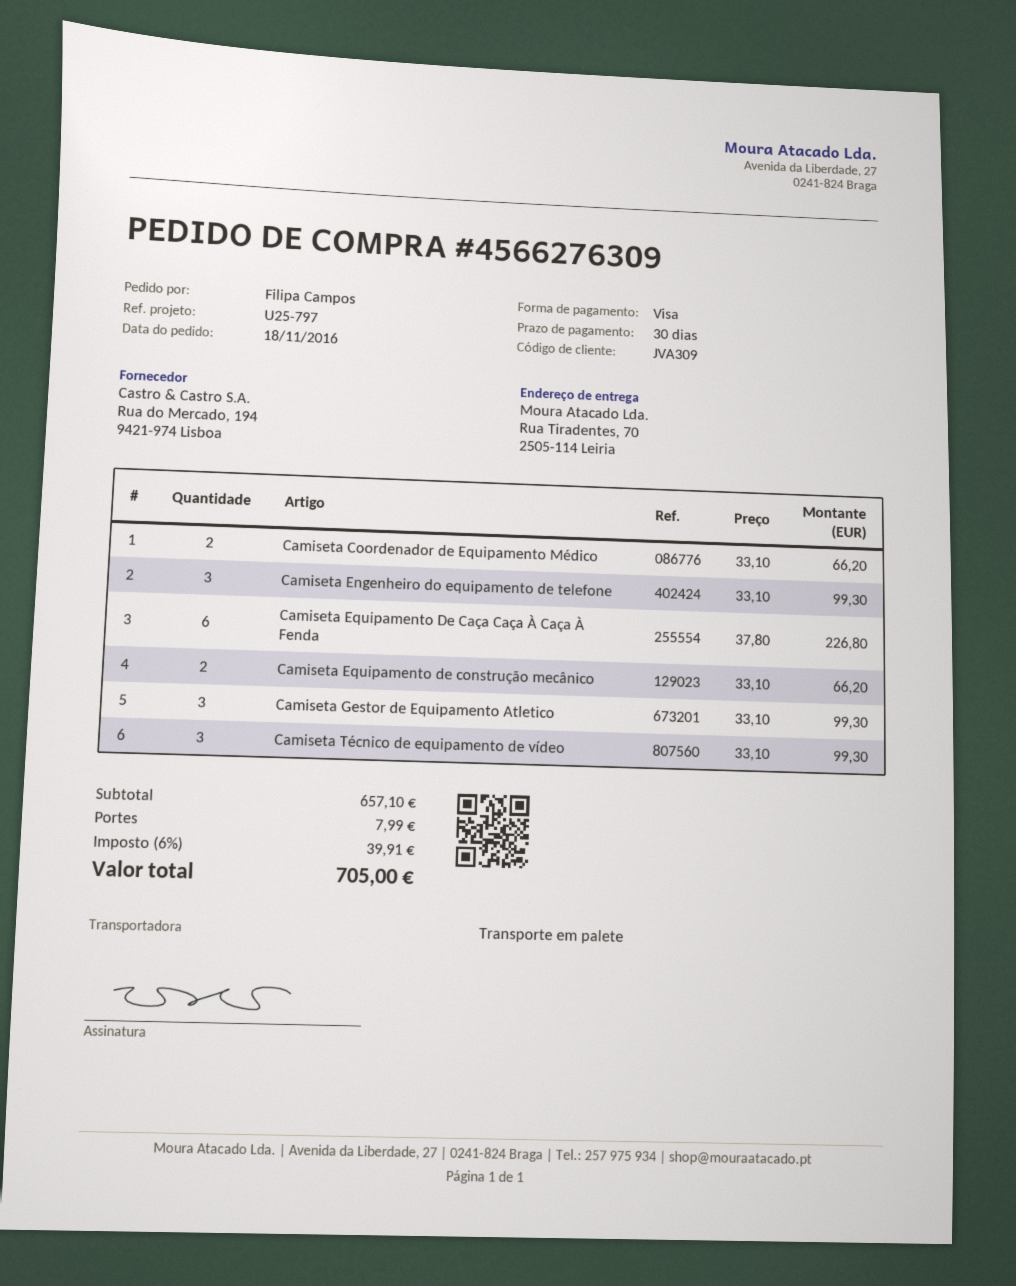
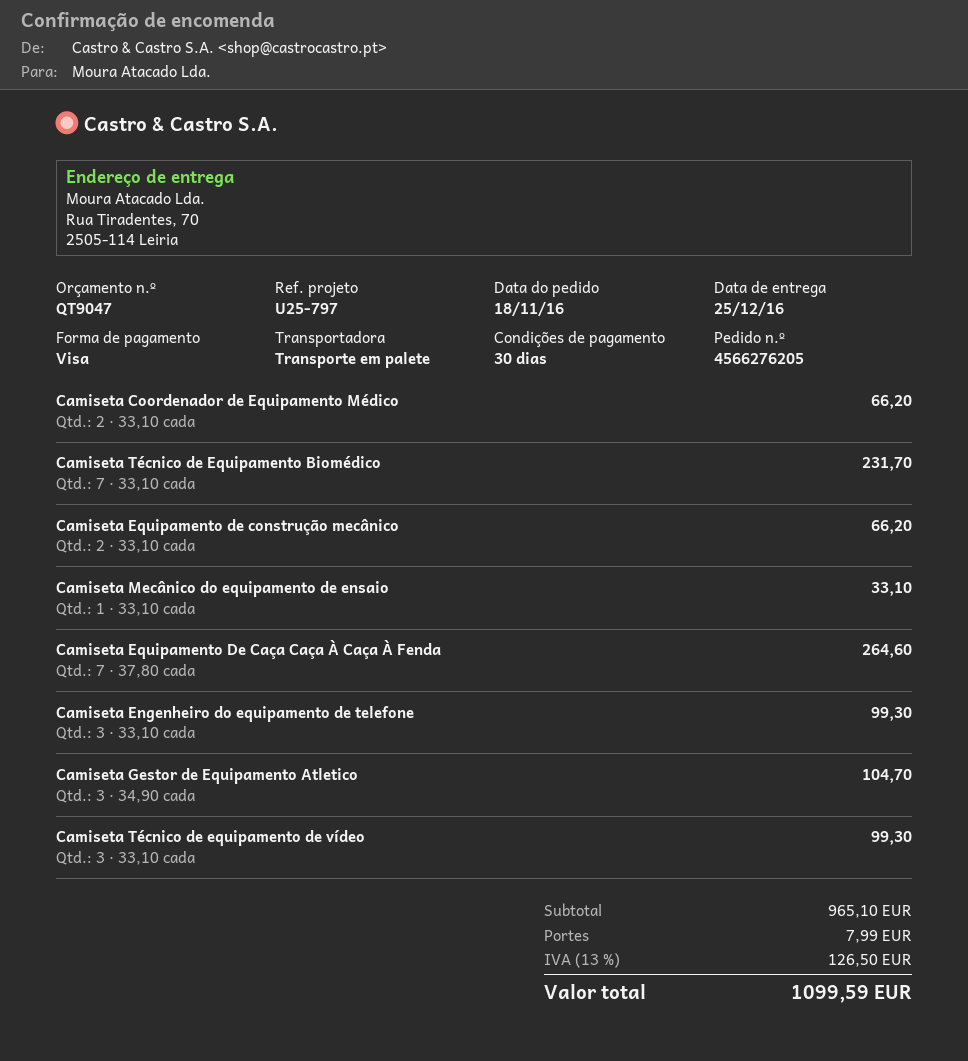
order number: 4566276309 -> 4566276205
Camiseta Equipamento De Caça Caça À Caça À Fenda: 6 x 37.80 = 226.80 -> 7 x 37.80 = 264.60
Camiseta Gestor de Equipamento Atletico: 3 x 33.10 = 99.30 -> 3 x 34.90 = 104.70
Camiseta Técnico de Equipamento Biomédico: none -> 7 x 33.10 = 231.70
Camiseta Mecânico do equipamento de ensaio: none -> 1 x 33.10 = 33.10
subtotal: 657.10 -> 965.10
tax: 6% = 39.91 -> 13% = 126.50
total: 705.00 -> 1099.59

